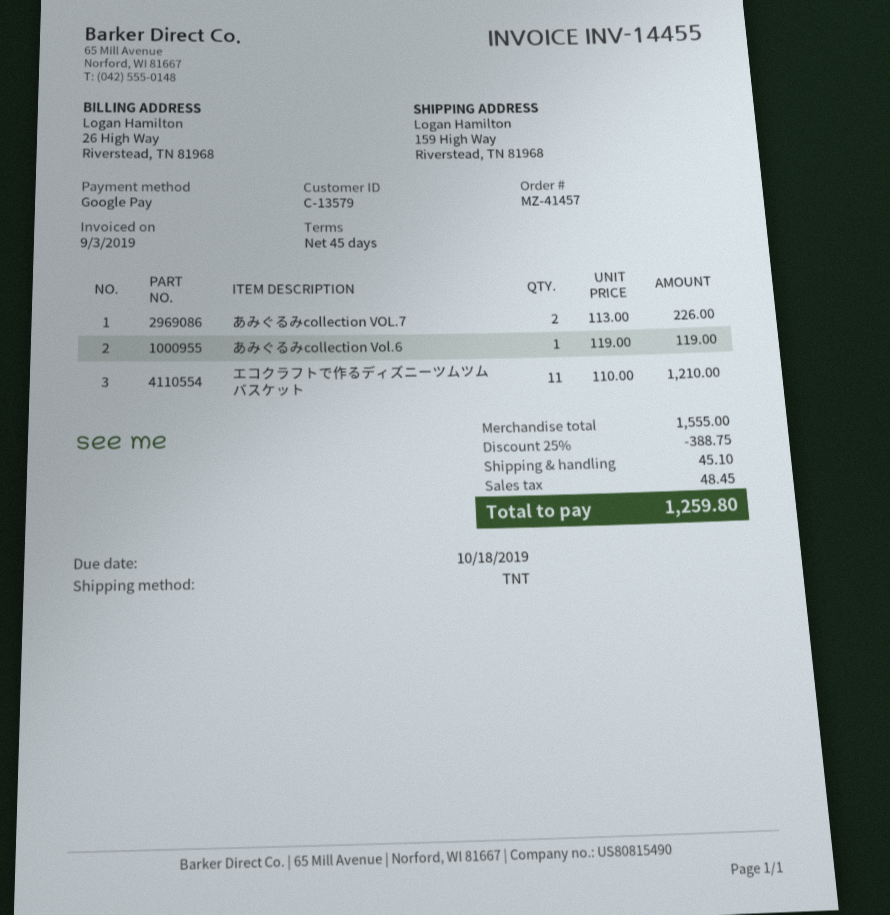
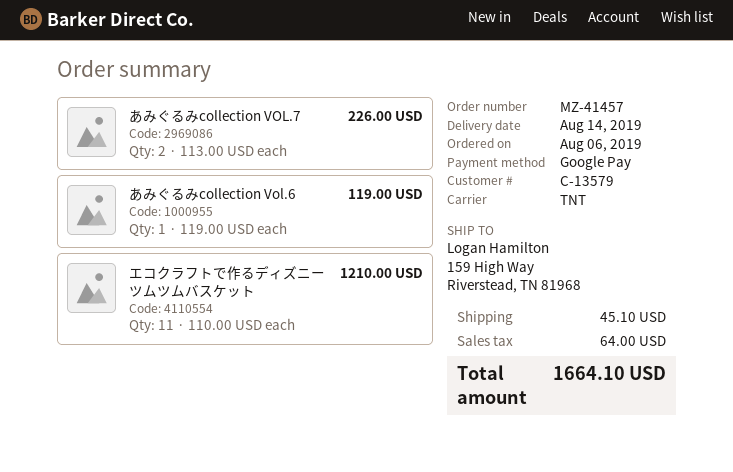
discount: 25% = 388.75 -> none
tax: 48.45 -> 64.00
total: 1259.80 -> 1664.10

